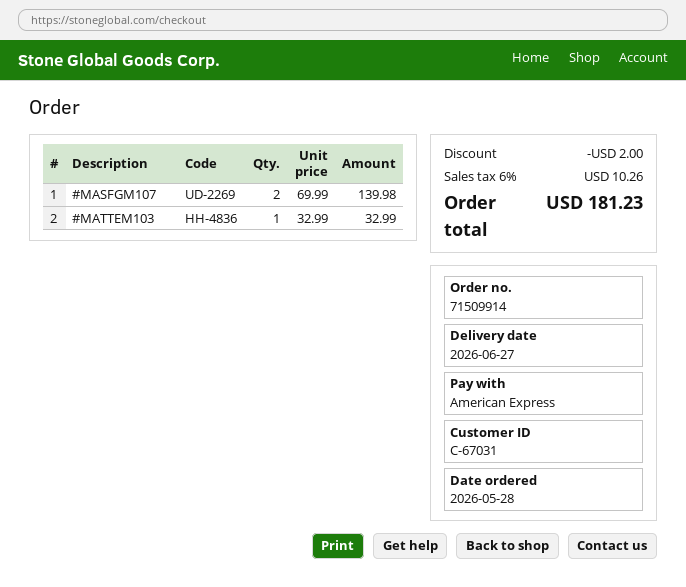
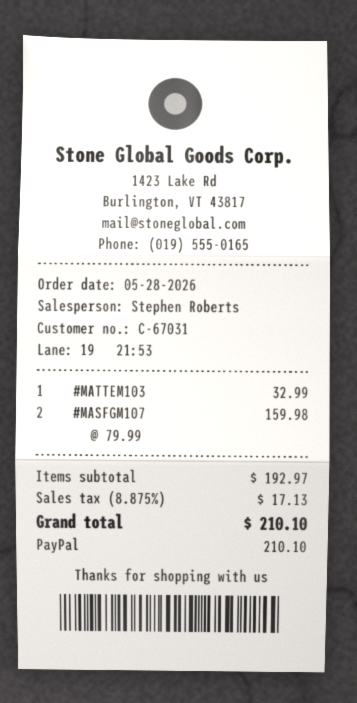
payment method: American Express -> PayPal
#MASFGM107: 2 x 69.99 = 139.98 -> 2 x 79.99 = 159.98
discount: 2.00 -> none
tax: 6% = 10.26 -> 8.875% = 17.13
total: 181.23 -> 210.10

